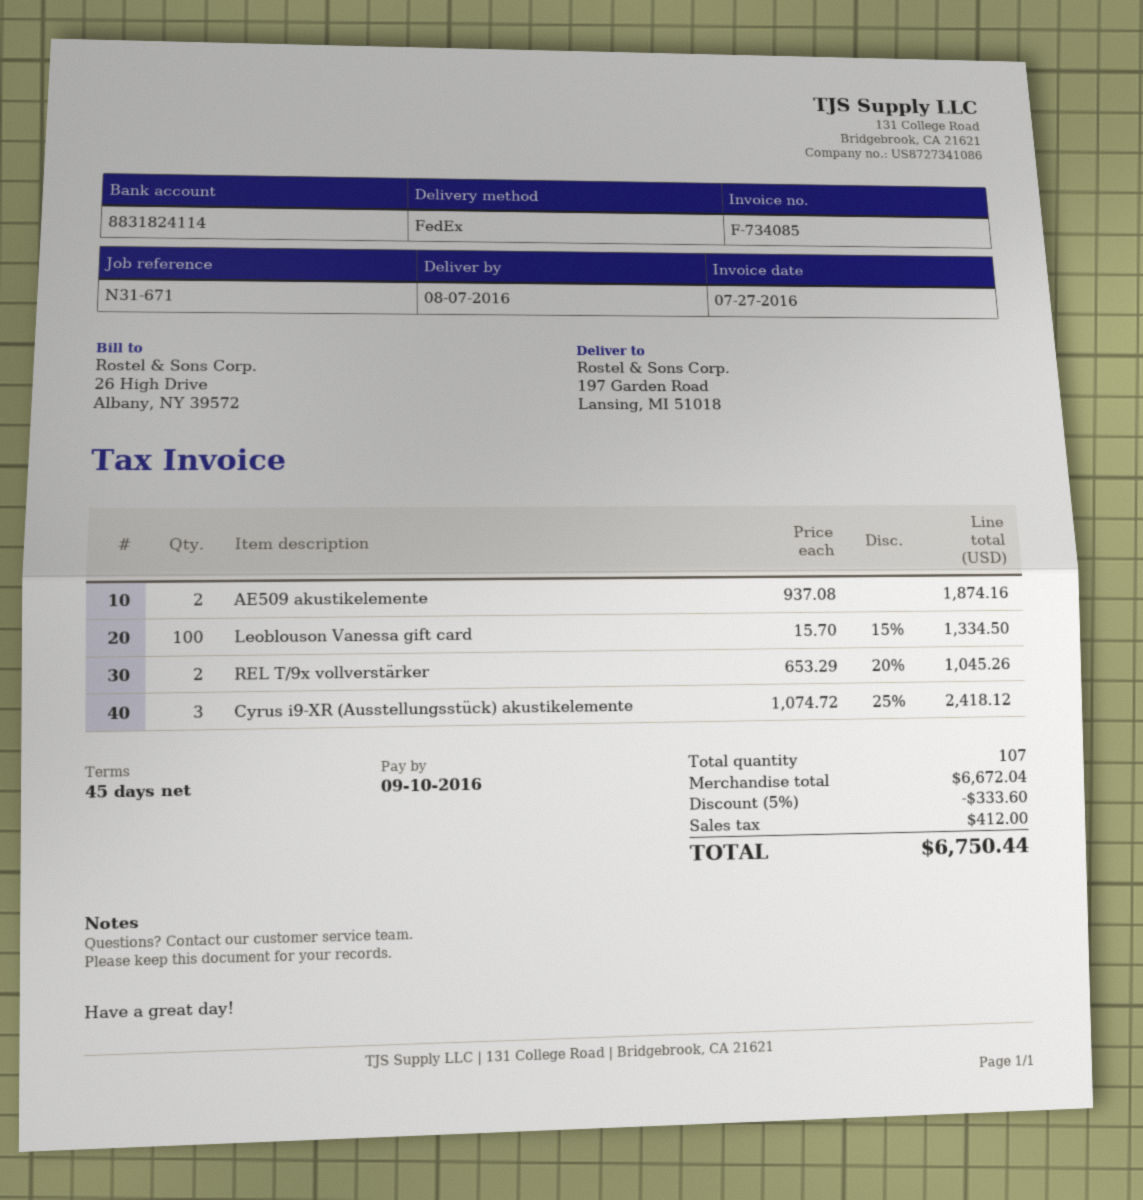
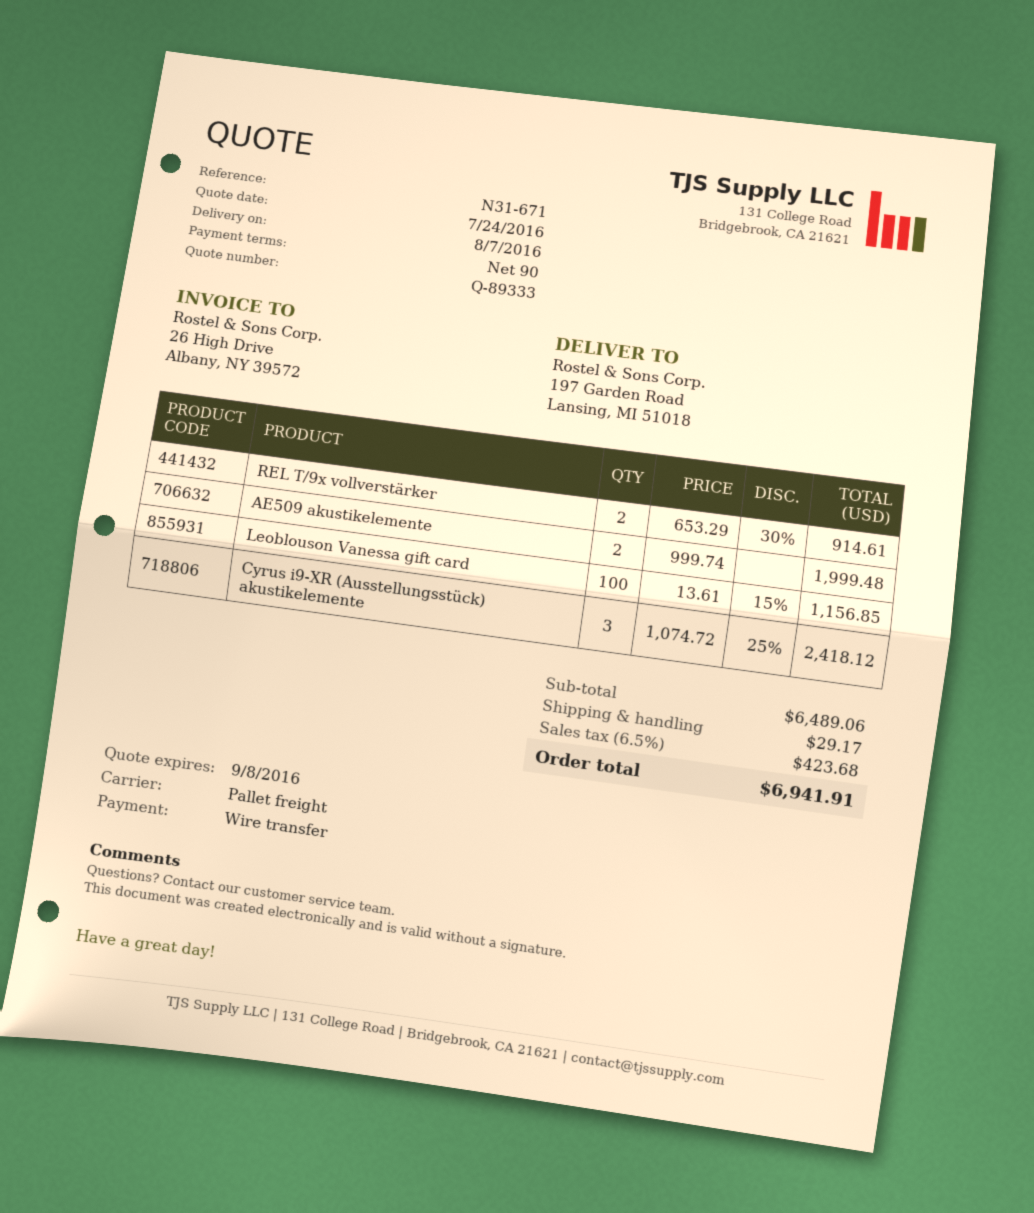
payment terms: 45 days -> 90 days
shipping method: FedEx -> pallet freight
AE509 akustikelemente: 2 x 937.08 = 1874.16 -> 2 x 999.74 = 1999.48
Leoblouson Vanessa gift card: 100 x 15.70 - 15% = 1334.50 -> 100 x 13.61 - 15% = 1156.85
REL T/9x vollverstärker: 2 x 653.29 - 20% = 1045.26 -> 2 x 653.29 - 30% = 914.61
subtotal: 6672.04 -> 6489.06
discount: 5% = 333.60 -> none
shipping: none -> 29.17
tax: 412.00 -> 423.68
total: 6750.44 -> 6941.91

